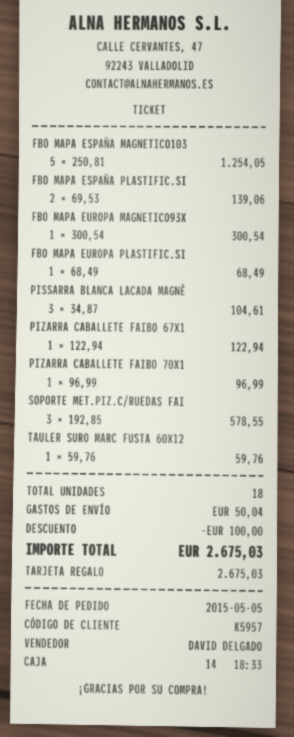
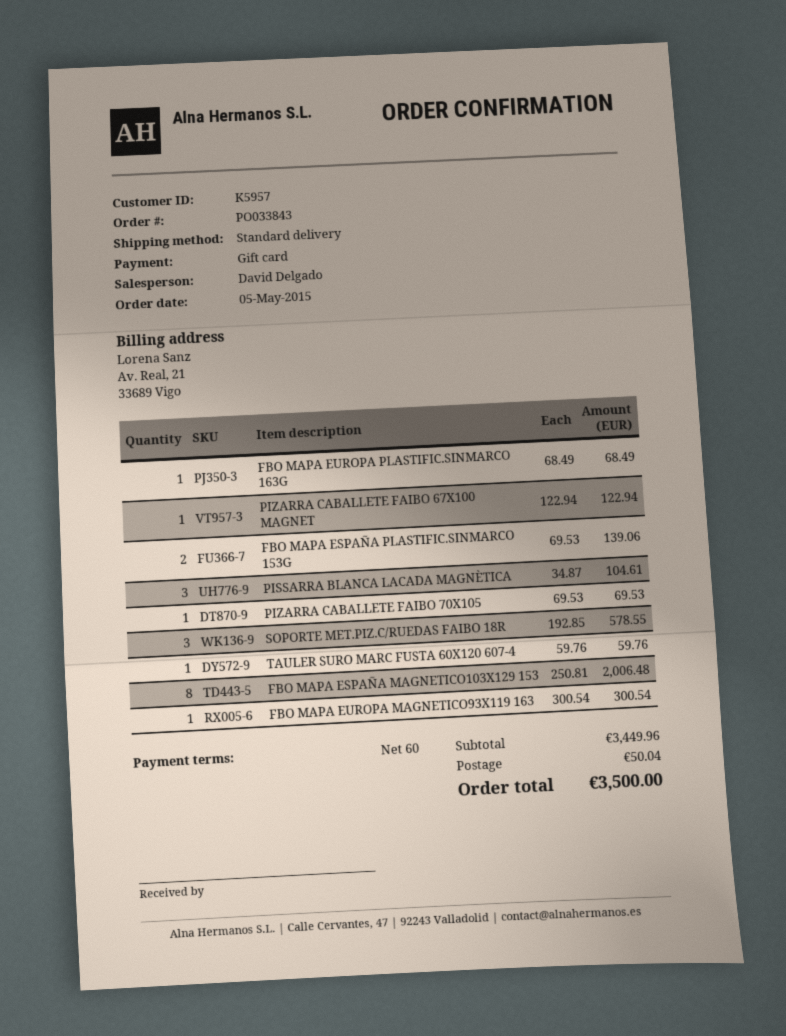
FBO MAPA ESPAÑA MAGNETICO103: 5 x 250.81 = 1254.05 -> 8 x 250.81 = 2006.48
PIZARRA CABALLETE FAIBO 70X1: 1 x 96.99 = 96.99 -> 1 x 69.53 = 69.53
discount: 100.00 -> none
total: 2675.03 -> 3500.00

